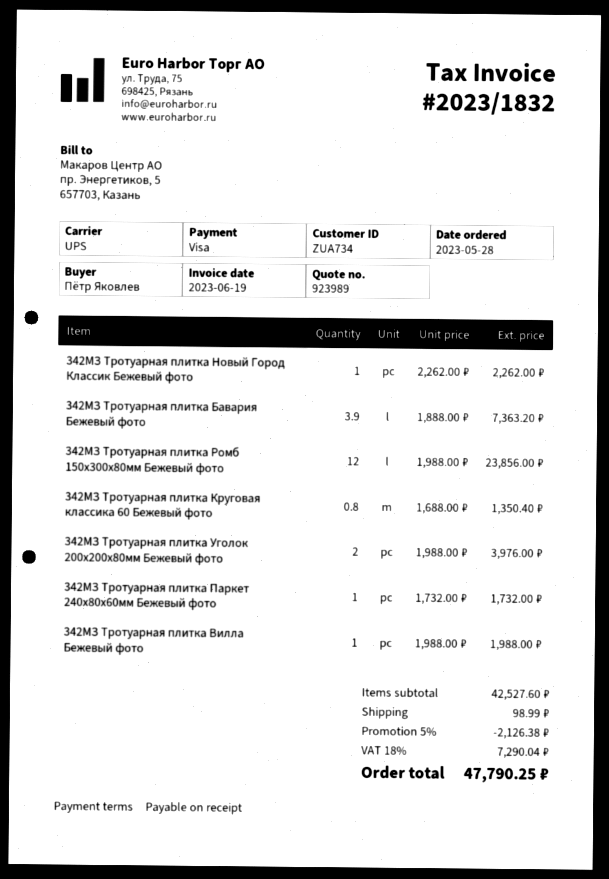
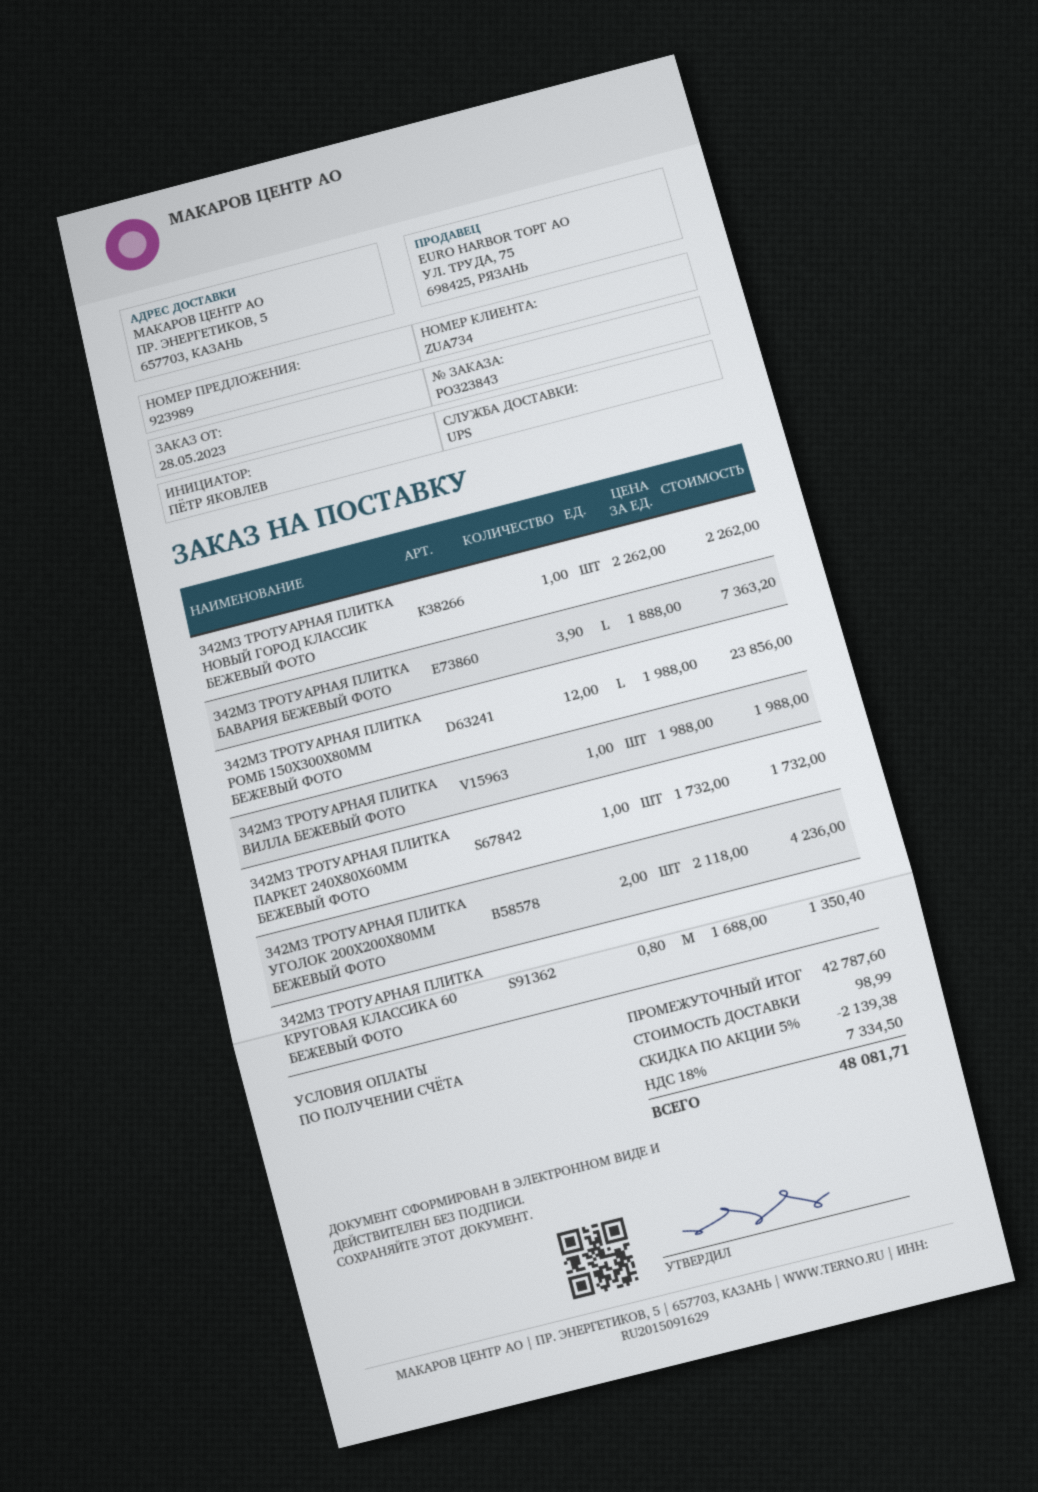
342МЗ Тротуарная плитка Уголок 200х200х80мм Бежевый фото: 2 x 1988.00 = 3976.00 -> 2 x 2118.00 = 4236.00
subtotal: 42527.60 -> 42787.60
discount: 5% = 2126.38 -> 5% = 2139.38
tax: 18% = 7290.04 -> 18% = 7334.50
total: 47790.25 -> 48081.71

